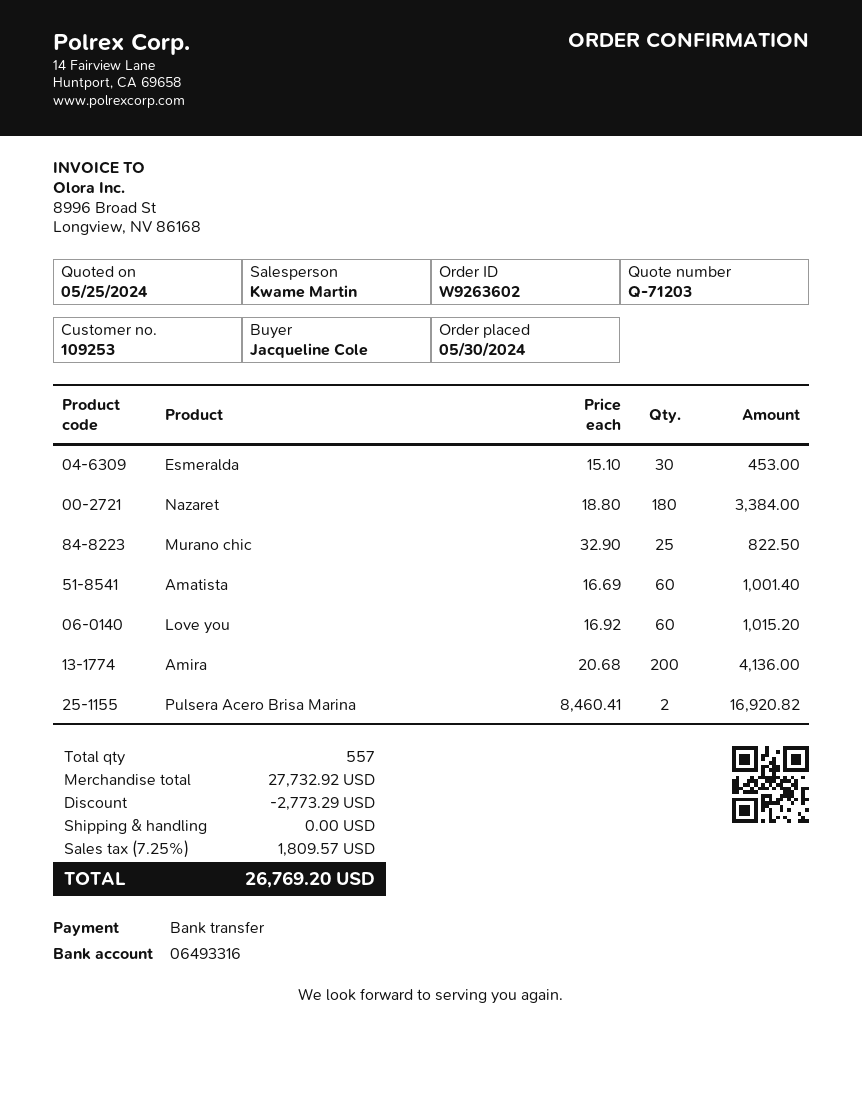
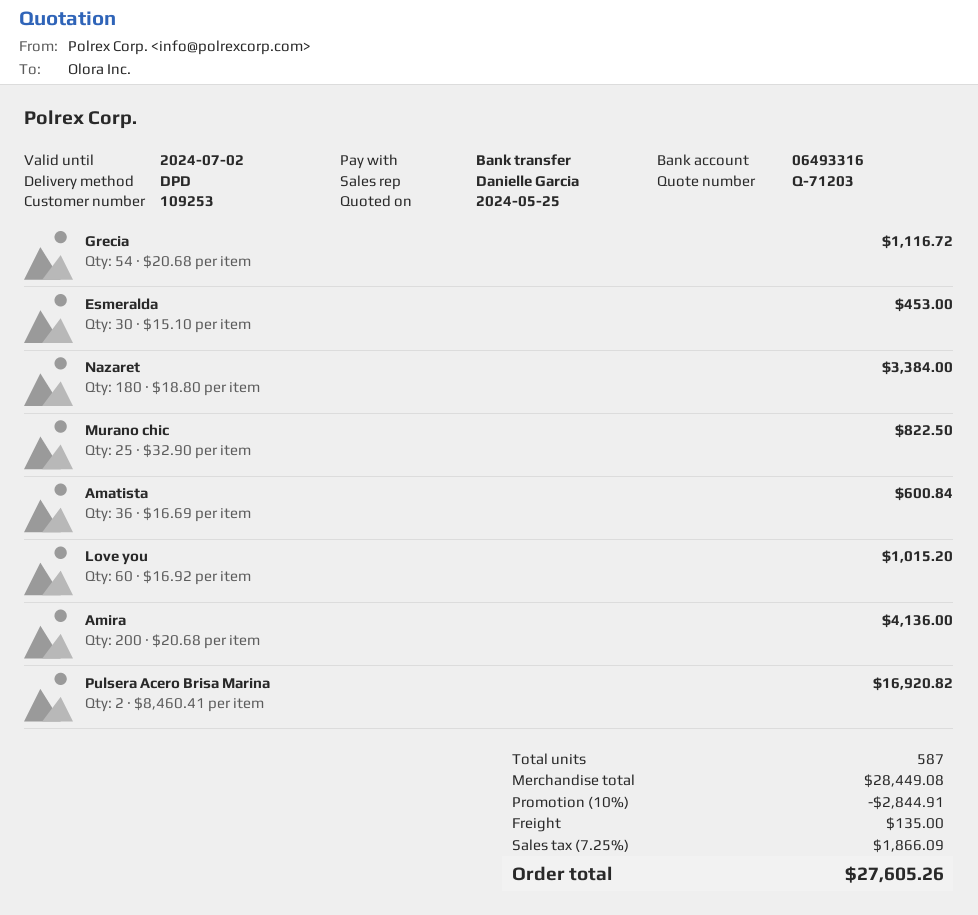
sales rep: Kwame Martin -> Danielle Garcia
Amatista: 60 x 16.69 = 1001.40 -> 36 x 16.69 = 600.84
Grecia: none -> 54 x 20.68 = 1116.72
total quantity: 557 -> 587
subtotal: 27732.92 -> 28449.08
discount: 2773.29 -> 2844.91
shipping: 0.00 -> 135.00
tax: 7.25% = 1809.57 -> 7.25% = 1866.09
total: 26769.20 -> 27605.26

